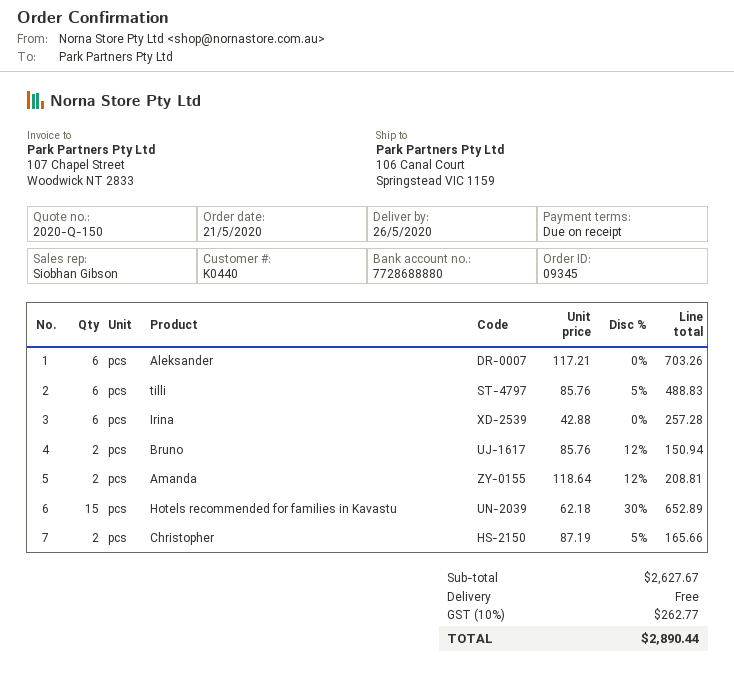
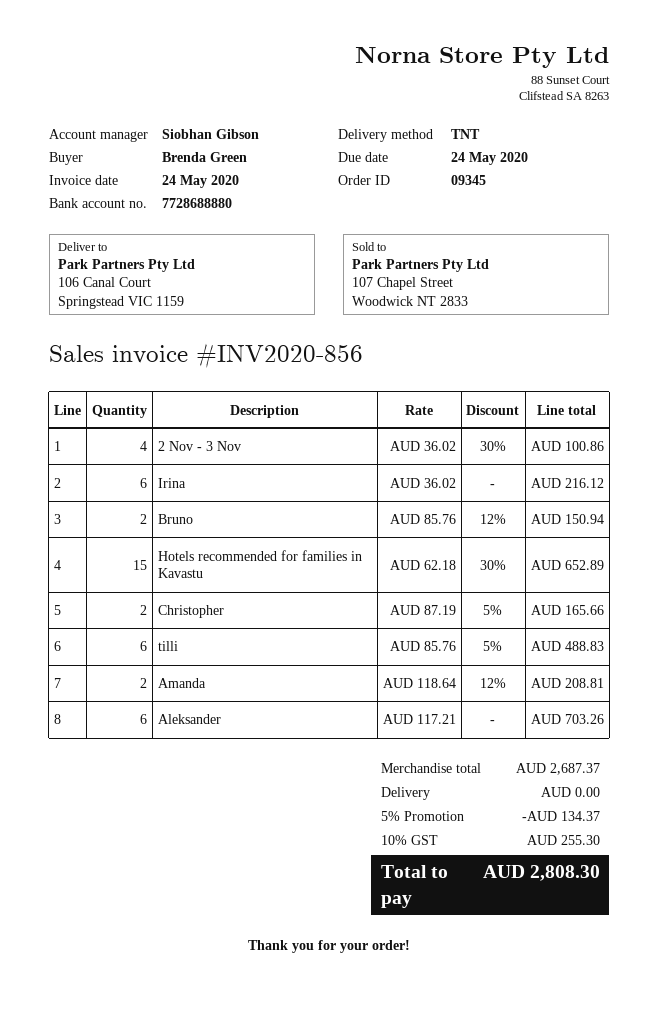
Irina: 6 x 42.88 = 257.28 -> 6 x 36.02 = 216.12
2 Nov - 3 Nov: none -> 4 x 36.02 - 30% = 100.86
subtotal: 2627.67 -> 2687.37
discount: none -> 5% = 134.37
tax: 10% = 262.77 -> 10% = 255.30
total: 2890.44 -> 2808.30

